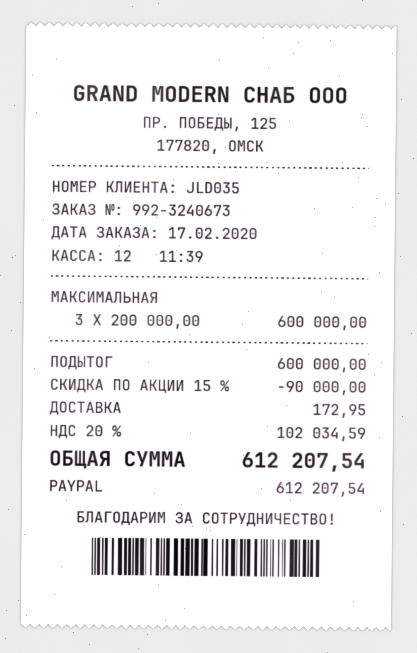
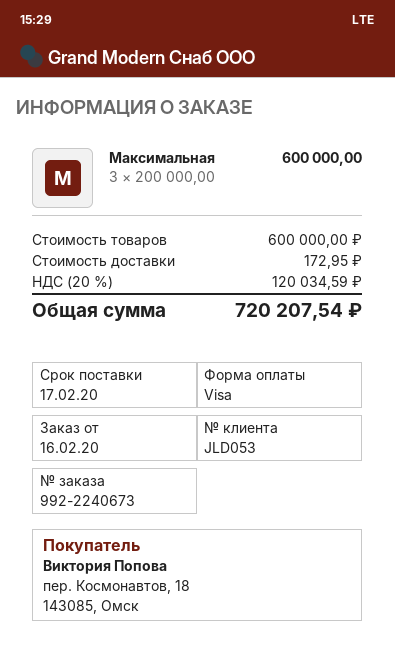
order number: 992-3240673 -> 992-2240673
order date: 2020-02-17 -> 2020-02-16
customer number: JLD035 -> JLD053
payment method: PayPal -> Visa
discount: 15% = 90000.00 -> none
tax: 20% = 102034.59 -> 20% = 120034.59
total: 612207.54 -> 720207.54

